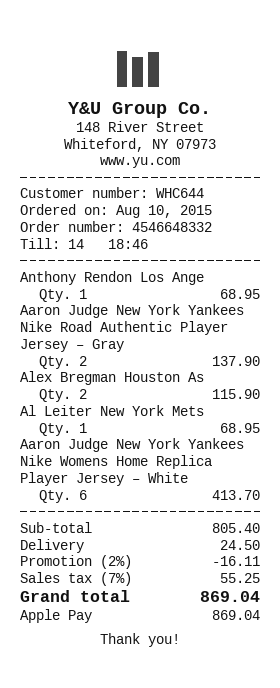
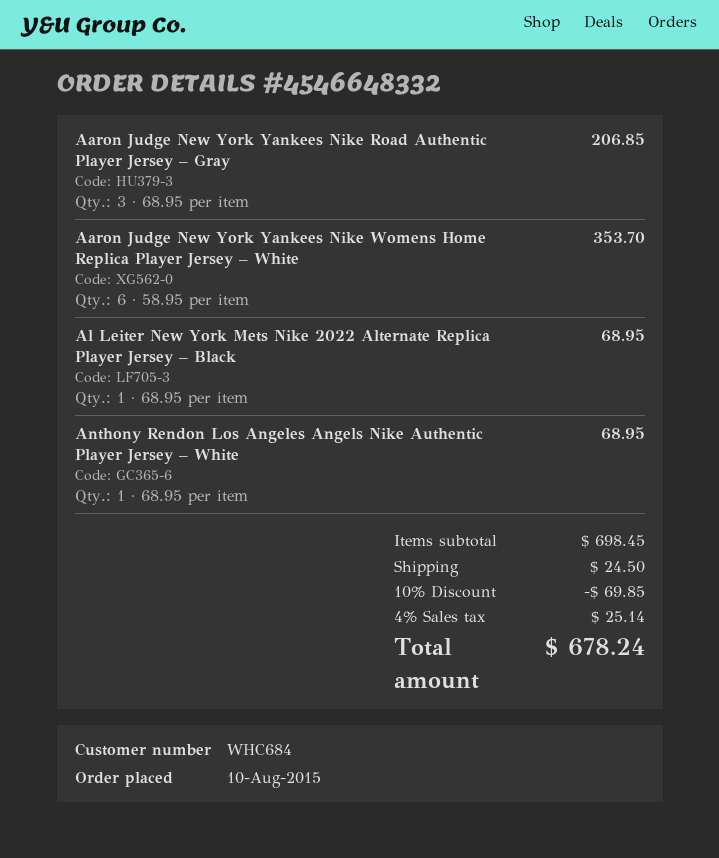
customer number: WHC644 -> WHC684
Aaron Judge New York Yankees Nike Road Authentic Player Jersey – Gray: 2 for 137.90 -> 3 for 206.85
Alex Bregman Houston As: 2 for 115.90 -> none
Aaron Judge New York Yankees Nike Womens Home Replica Player Jersey – White: 6 for 413.70 -> 6 for 353.70
subtotal: 805.40 -> 698.45
discount: 2% = 16.11 -> 10% = 69.85
tax: 7% = 55.25 -> 4% = 25.14
total: 869.04 -> 678.24

